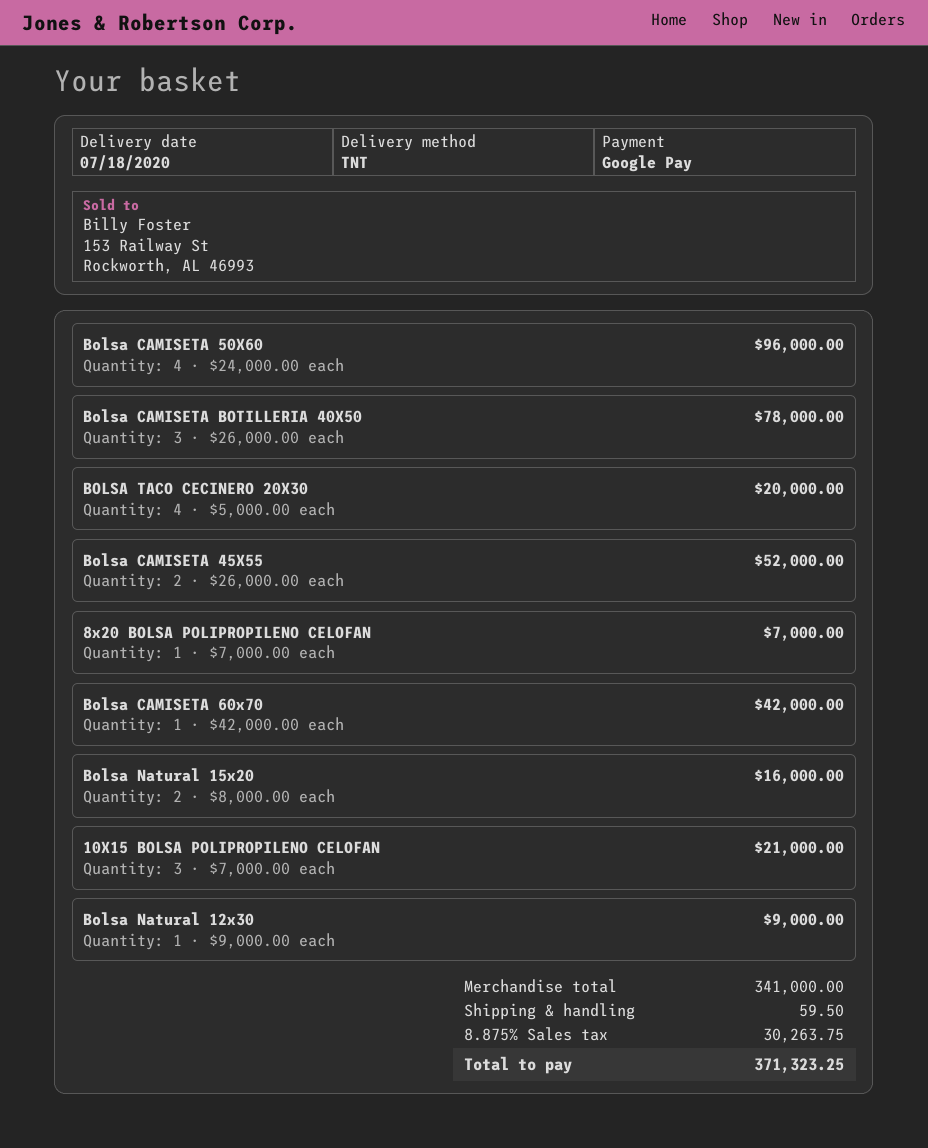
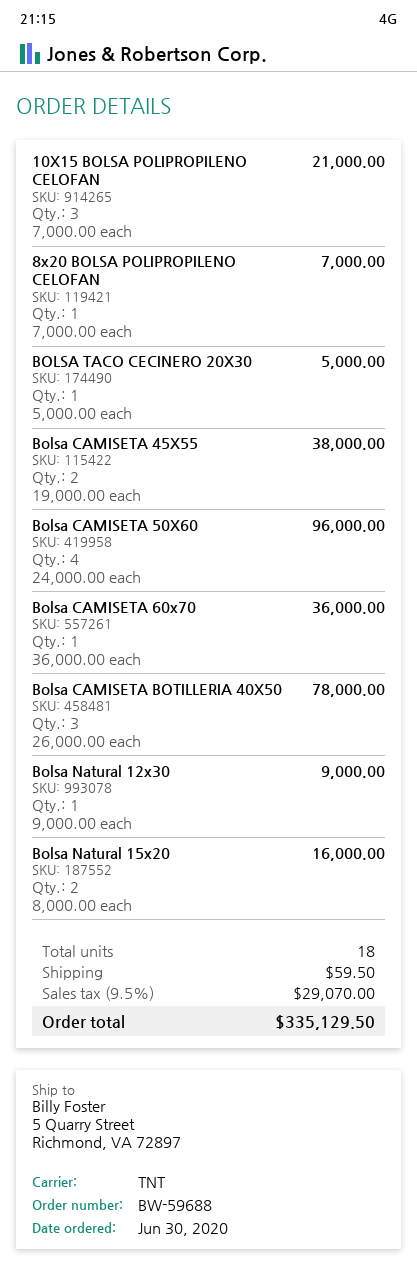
BOLSA TACO CECINERO 20X30: 4 x 5000.00 = 20000.00 -> 1 x 5000.00 = 5000.00
Bolsa CAMISETA 45X55: 2 x 26000.00 = 52000.00 -> 2 x 19000.00 = 38000.00
Bolsa CAMISETA 60x70: 1 x 42000.00 = 42000.00 -> 1 x 36000.00 = 36000.00
tax: 8.875% = 30263.75 -> 9.5% = 29070.00
total: 371323.25 -> 335129.50

